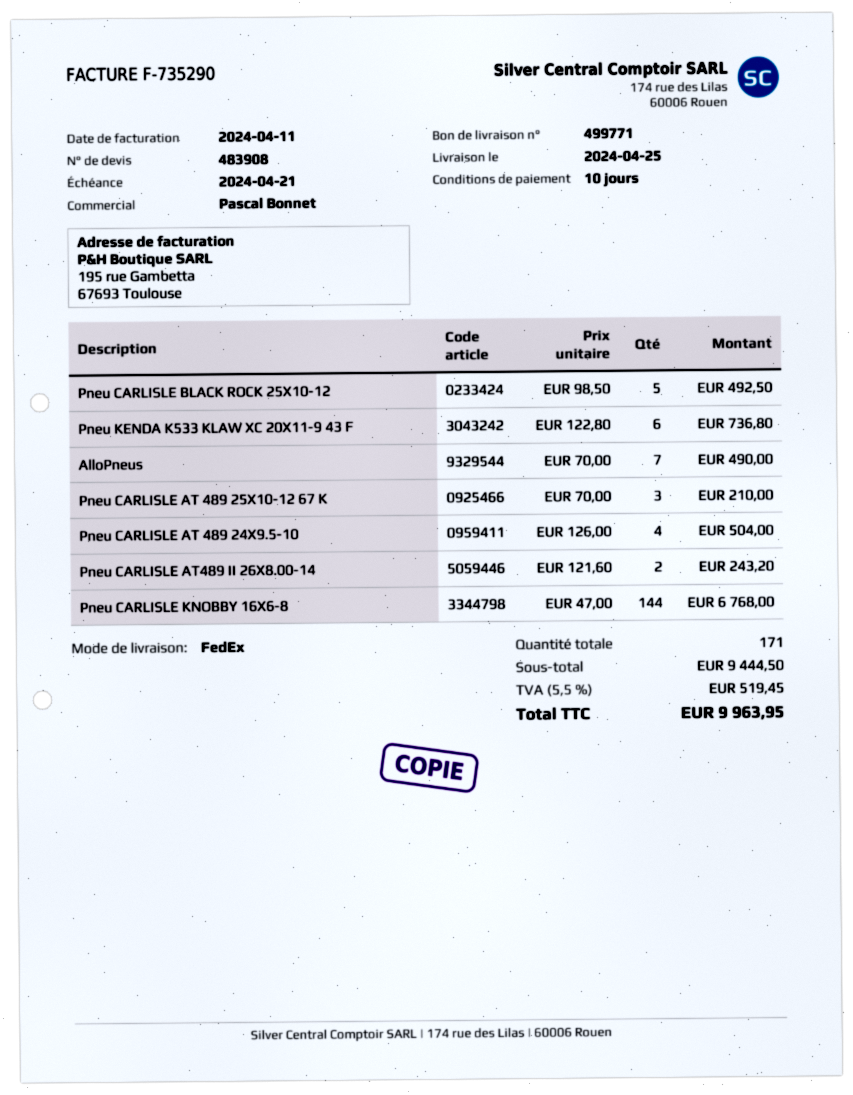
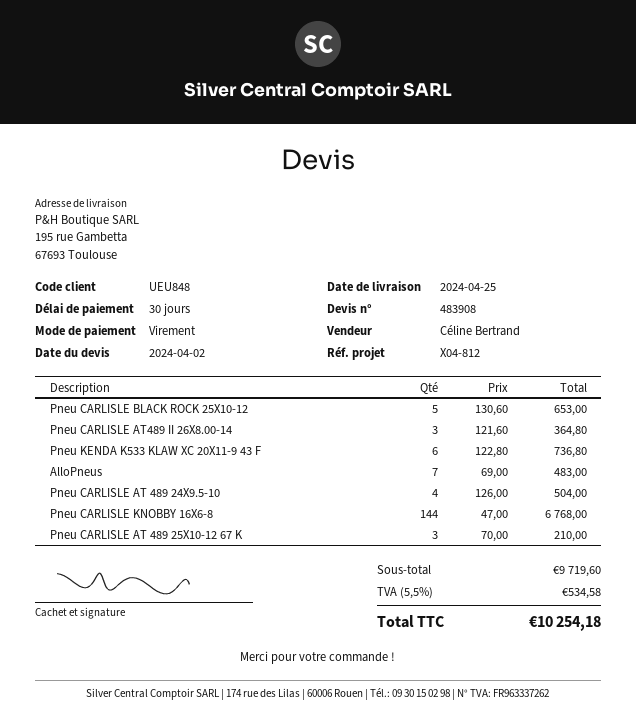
payment terms: 10 days -> 30 days
sales rep: Pascal Bonnet -> Céline Bertrand
Pneu CARLISLE BLACK ROCK 25X10-12: 5 x 98.50 = 492.50 -> 5 x 130.60 = 653.00
AlloPneus: 7 x 70.00 = 490.00 -> 7 x 69.00 = 483.00
Pneu CARLISLE AT489 II 26X8.00-14: 2 x 121.60 = 243.20 -> 3 x 121.60 = 364.80
subtotal: 9444.50 -> 9719.60
tax: 5.5% = 519.45 -> 5.5% = 534.58
total: 9963.95 -> 10254.18

